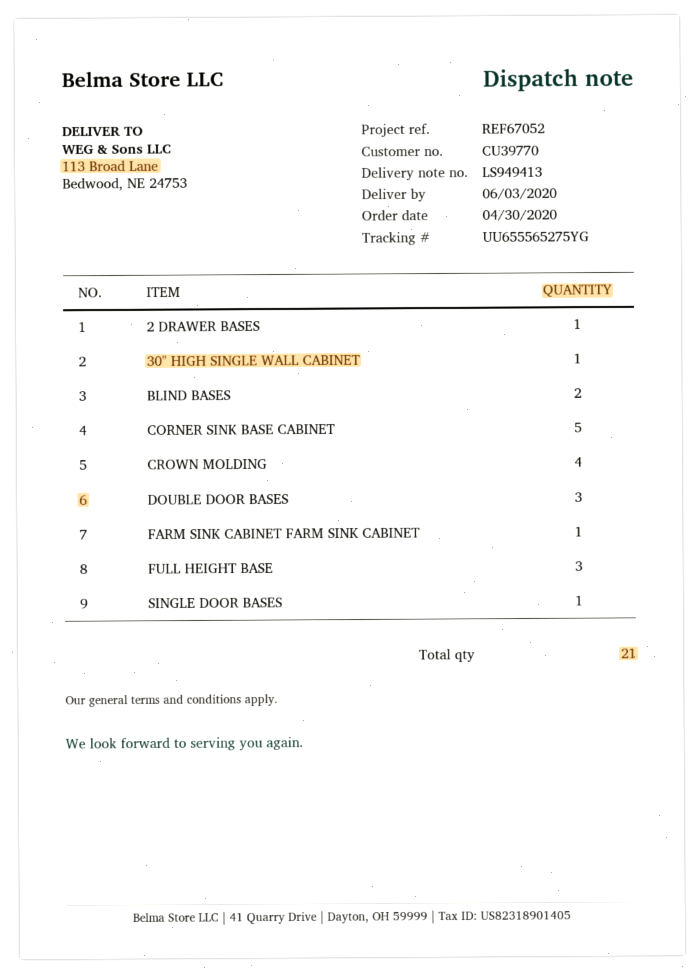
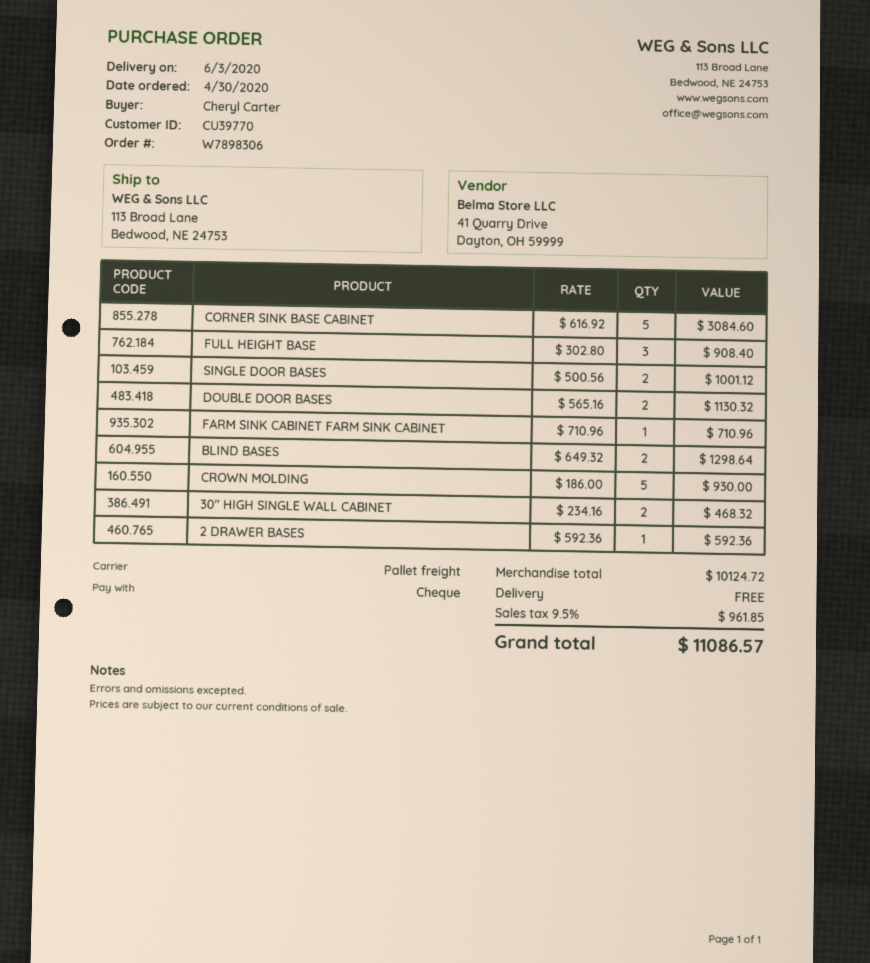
30" HIGH SINGLE WALL CABINET: 1 -> 2
CROWN MOLDING: 4 -> 5
DOUBLE DOOR BASES: 3 -> 2
SINGLE DOOR BASES: 1 -> 2

